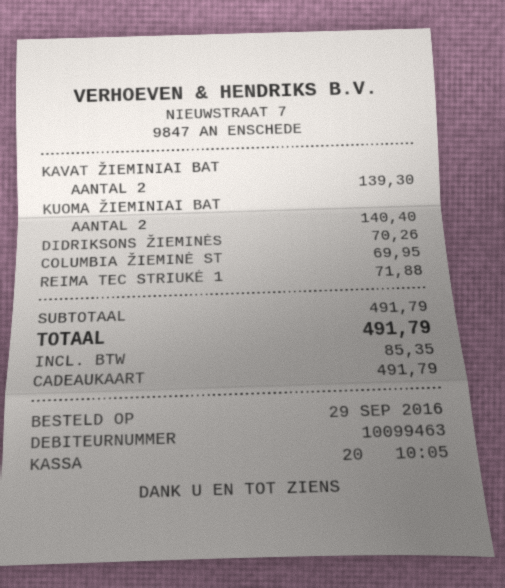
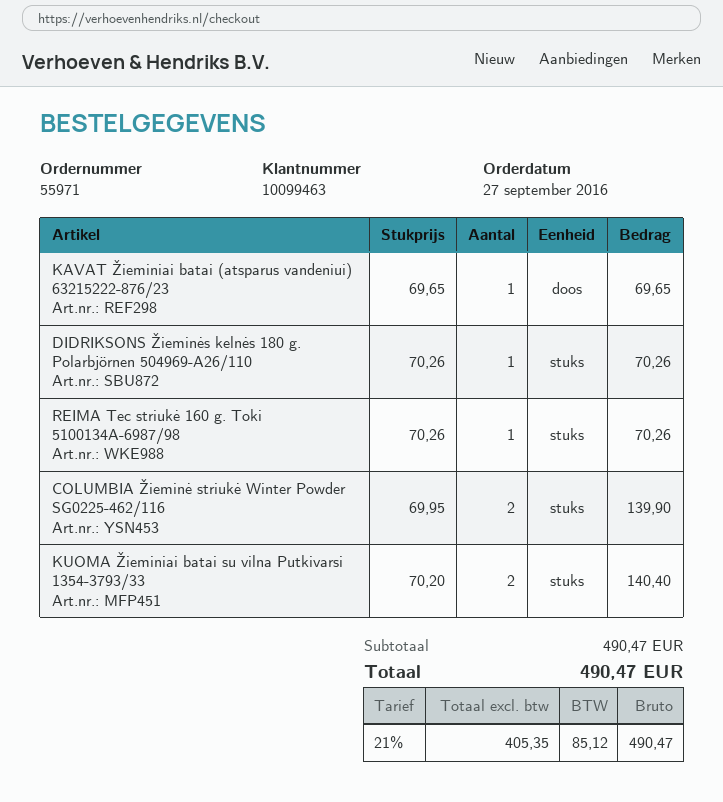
order date: 2016-09-29 -> 2016-09-27
KAVAT ŽIEMINIAI BAT: 2 for 139.30 -> 1 for 69.65
COLUMBIA ŽIEMINĖ ST: 1 for 69.95 -> 2 for 139.90
REIMA TEC STRIUKĖ 1: 1 for 71.88 -> 1 for 70.26
subtotal: 491.79 -> 490.47
tax: 85.35 -> 85.12
total: 491.79 -> 490.47

